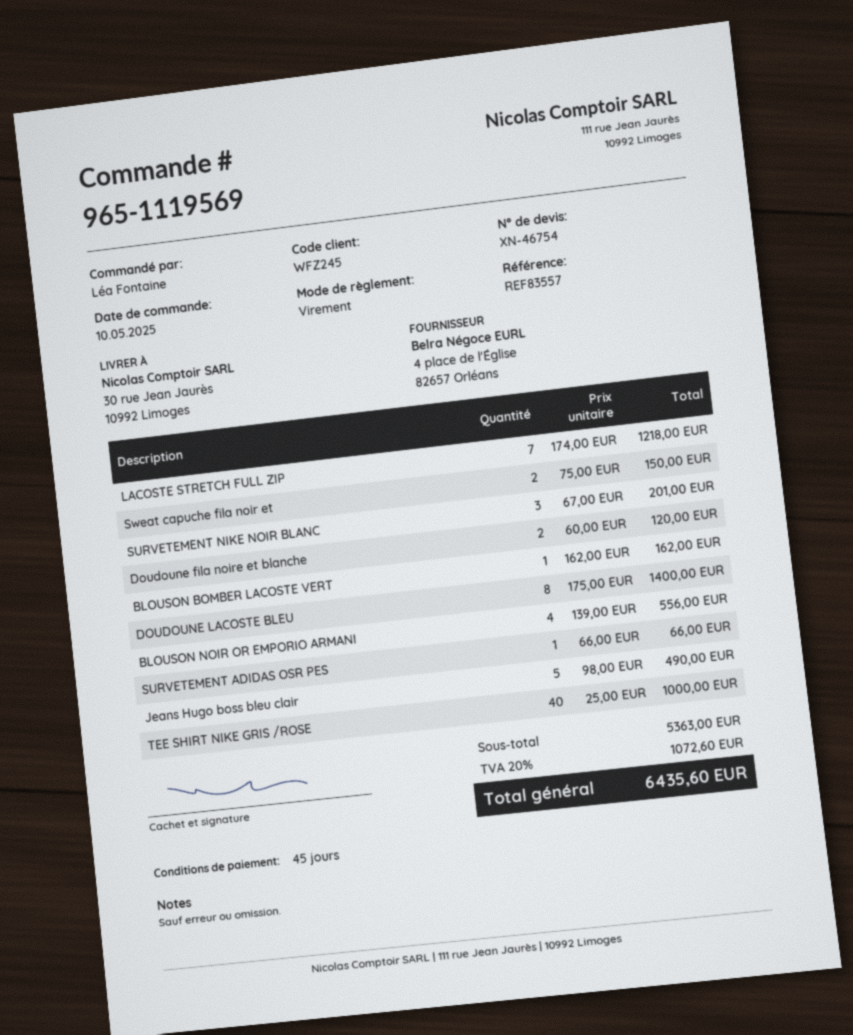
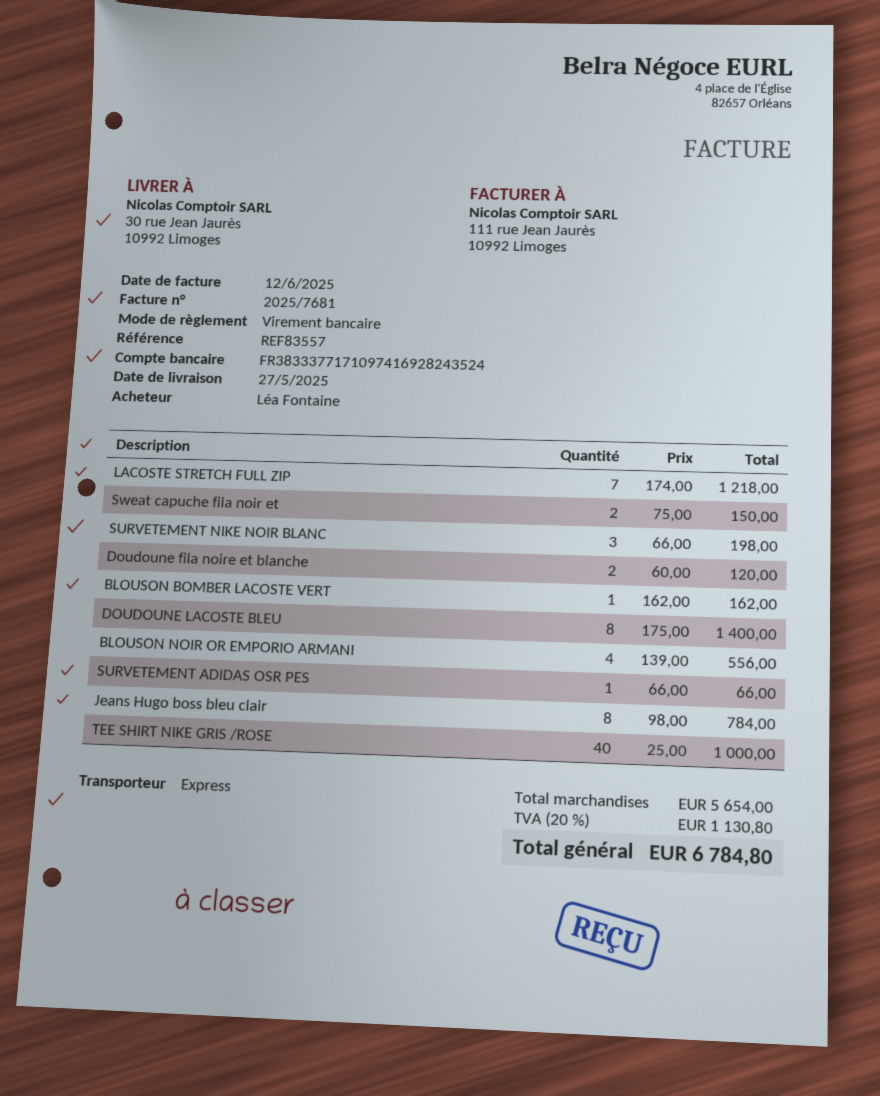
SURVETEMENT NIKE NOIR BLANC: 3 x 67.00 = 201.00 -> 3 x 66.00 = 198.00
Jeans Hugo boss bleu clair: 5 x 98.00 = 490.00 -> 8 x 98.00 = 784.00
subtotal: 5363.00 -> 5654.00
tax: 20% = 1072.60 -> 20% = 1130.80
total: 6435.60 -> 6784.80

